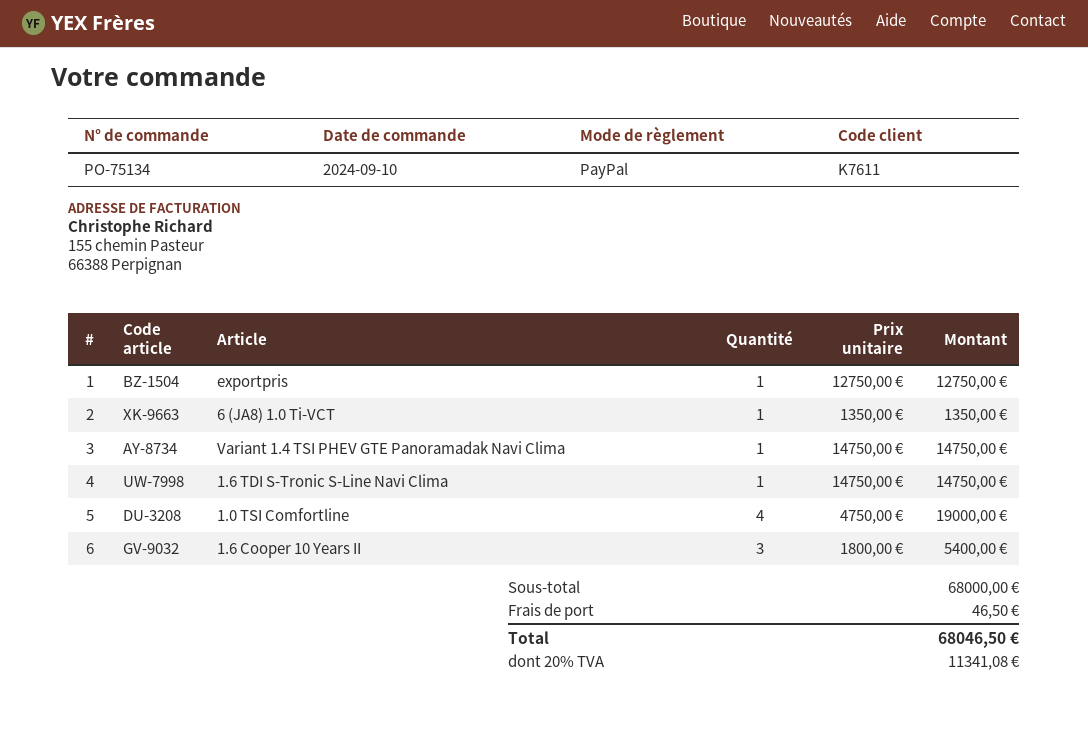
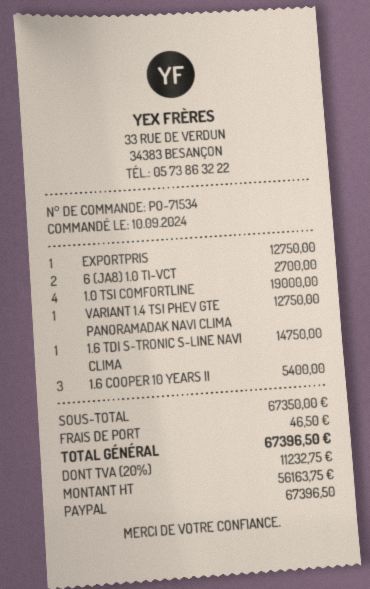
order number: PO-75134 -> PO-71534
6 (JA8) 1.0 Ti-VCT: 1 for 1350.00 -> 2 for 2700.00
Variant 1.4 TSI PHEV GTE Panoramadak Navi Clima: 1 for 14750.00 -> 1 for 12750.00
subtotal: 68000.00 -> 67350.00
tax: 20% = 11341.08 -> 20% = 11232.75
total: 68046.50 -> 67396.50

